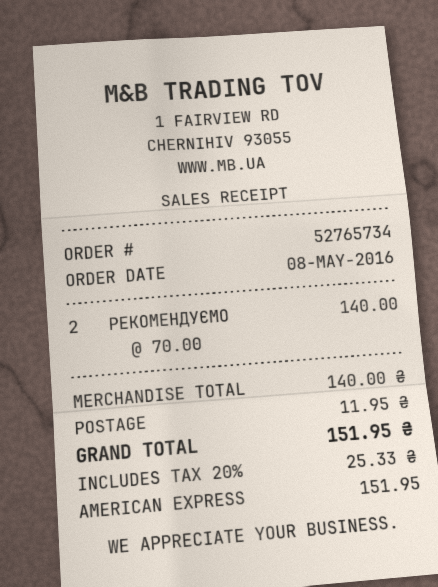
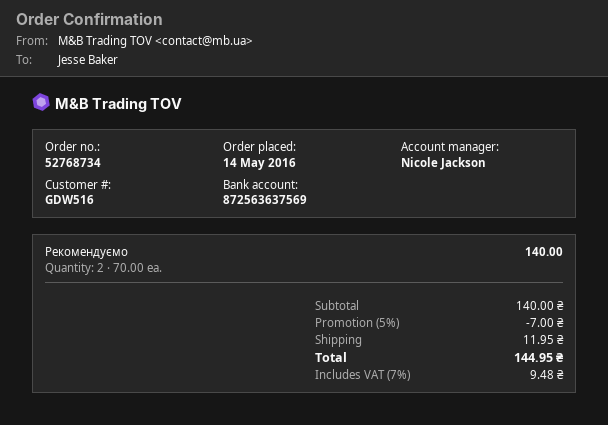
order number: 52765734 -> 52768734
order date: 2016-05-08 -> 2016-05-14
discount: none -> 5% = 7.00
tax: 20% = 25.33 -> 7% = 9.48
total: 151.95 -> 144.95

